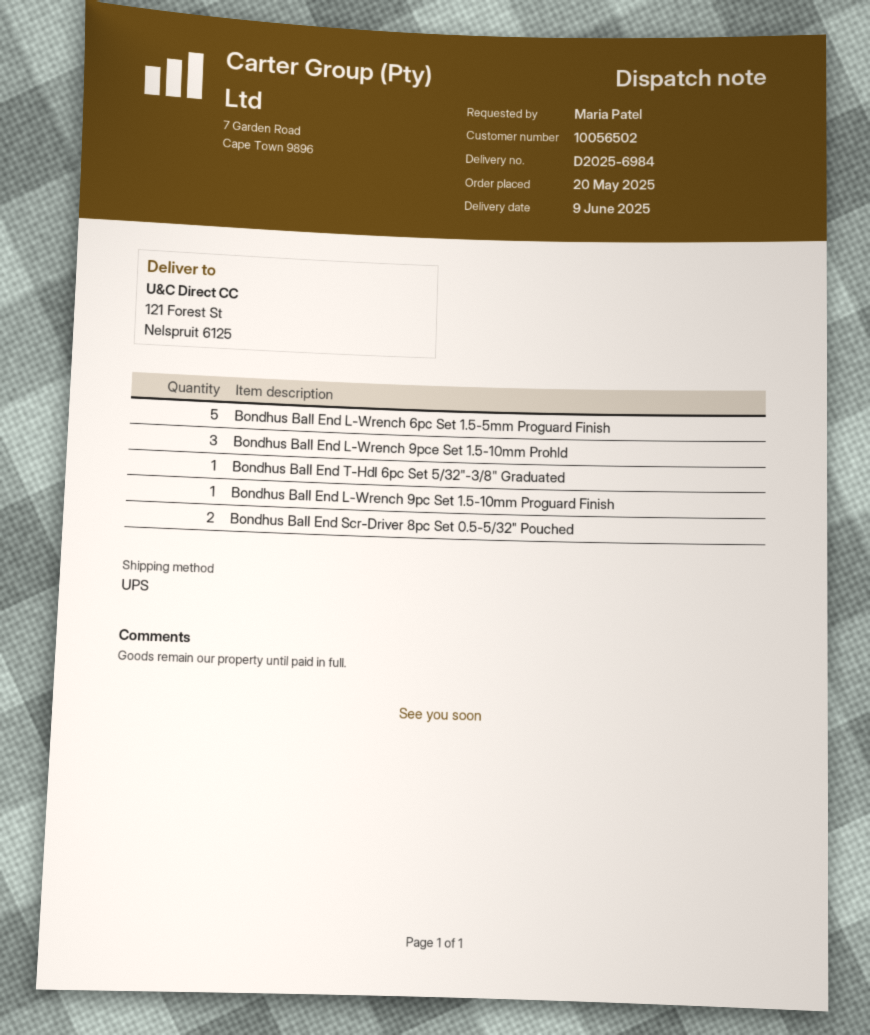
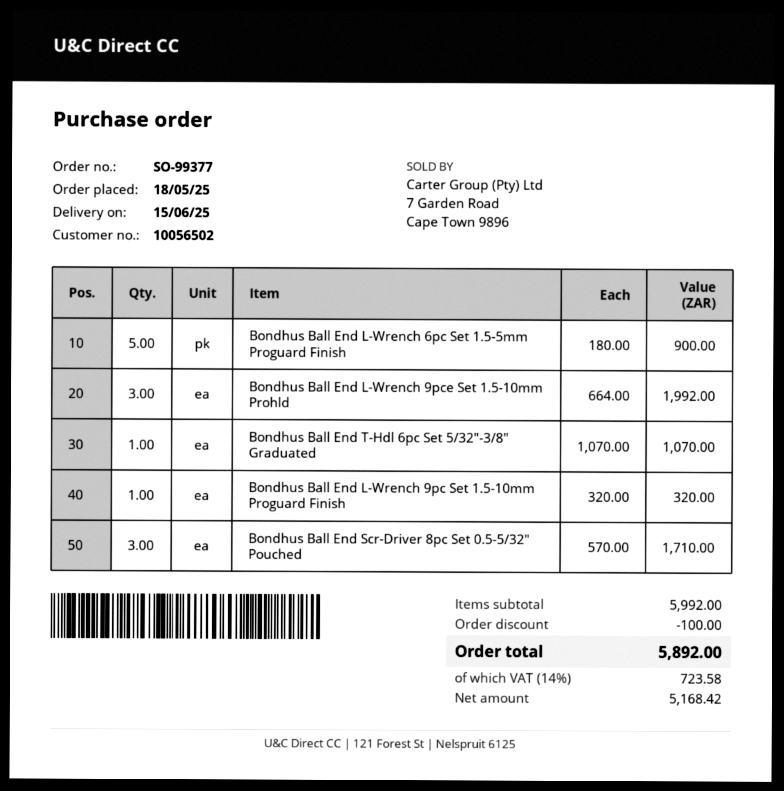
order date: 2025-05-20 -> 2025-05-18
delivery date: 2025-06-09 -> 2025-06-15
Bondhus Ball End Scr-Driver 8pc Set 0.5-5/32" Pouched: 2 -> 3

